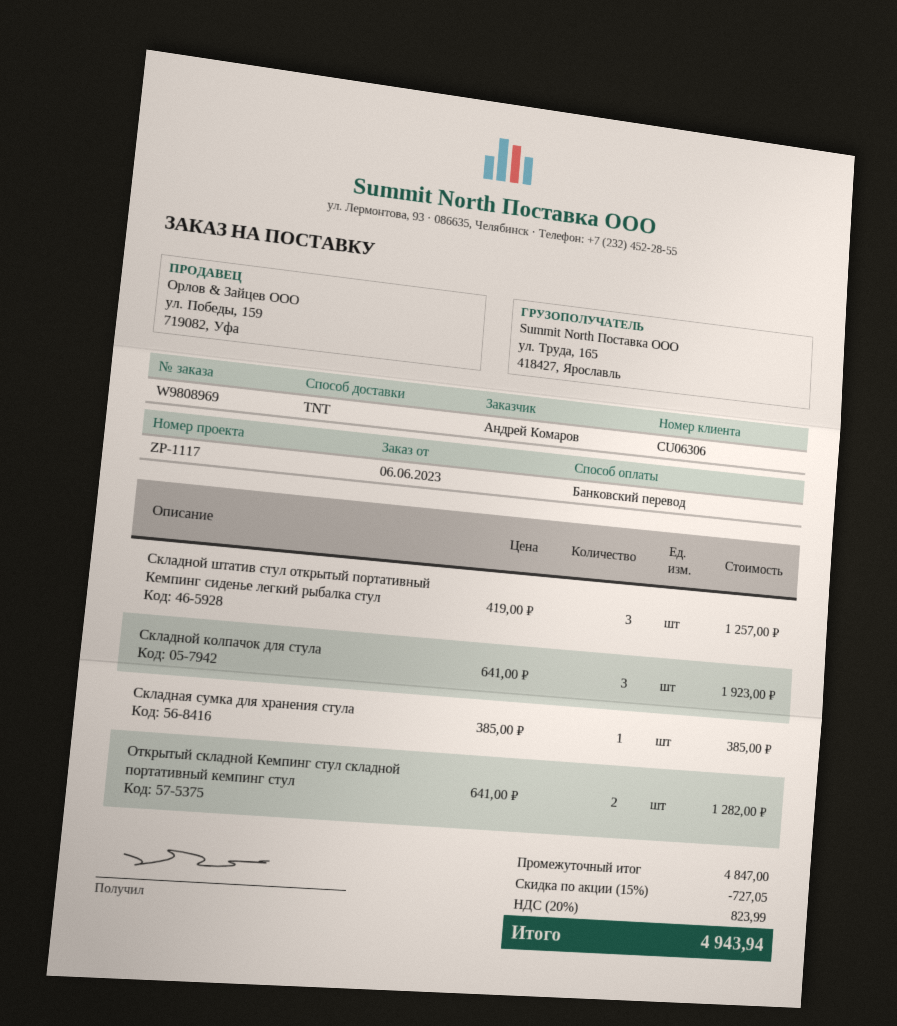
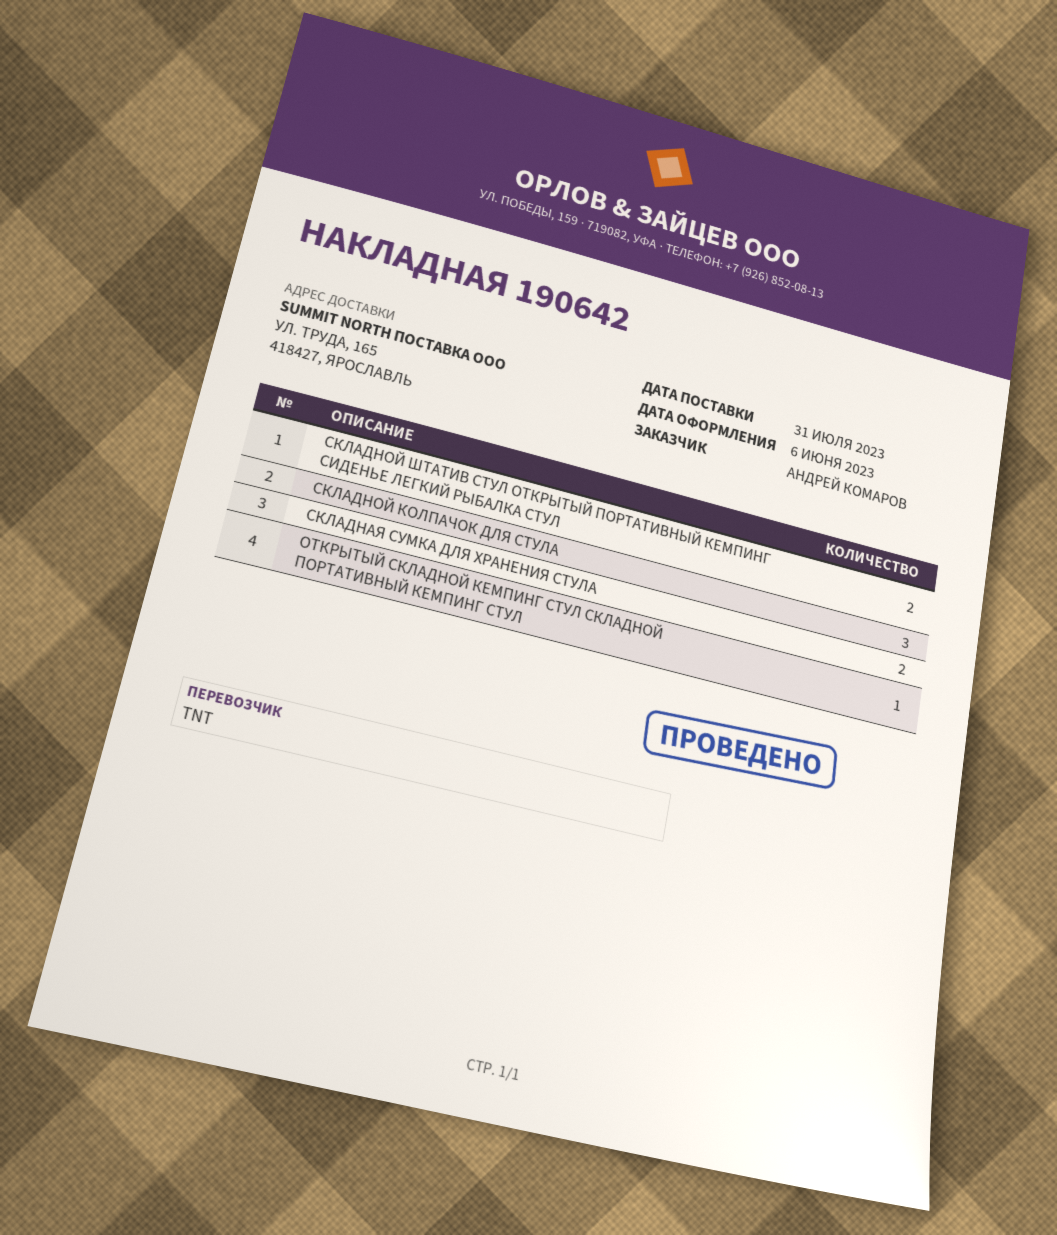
Складной штатив стул открытый портативный Кемпинг сиденье легкий рыбалка стул: 3 -> 2
Складная сумка для хранения стула: 1 -> 2
Открытый складной Кемпинг стул складной портативный кемпинг стул: 2 -> 1

